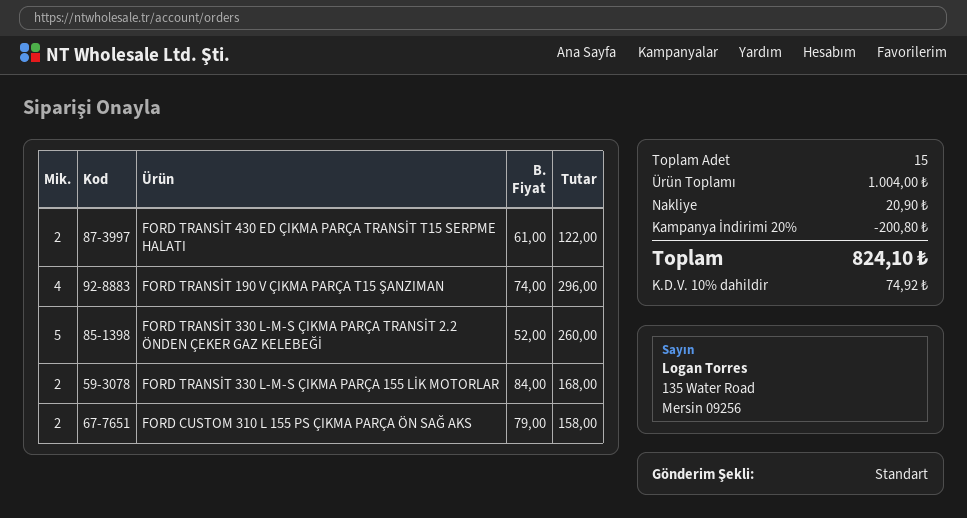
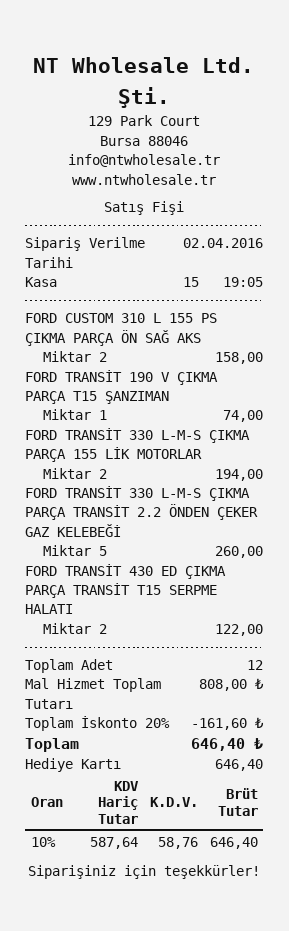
FORD TRANSİT 190 V ÇIKMA PARÇA T15 ŞANZIMAN: 4 for 296.00 -> 1 for 74.00
FORD TRANSİT 330 L-M-S ÇIKMA PARÇA 155 LİK MOTORLAR: 2 for 168.00 -> 2 for 194.00
total quantity: 15 -> 12
subtotal: 1004.00 -> 808.00
discount: 20% = 200.80 -> 20% = 161.60
shipping: 20.90 -> none
tax: 10% = 74.92 -> 10% = 58.76
total: 824.10 -> 646.40

